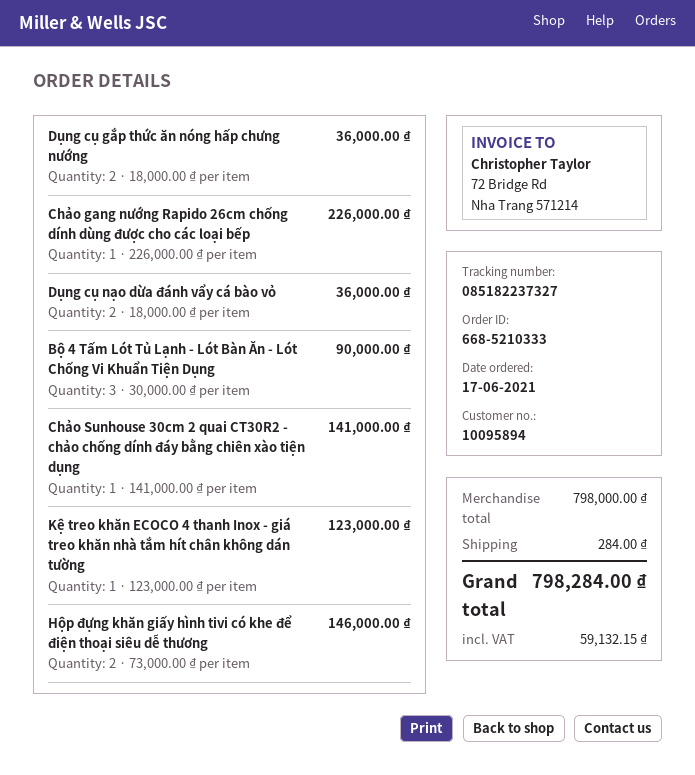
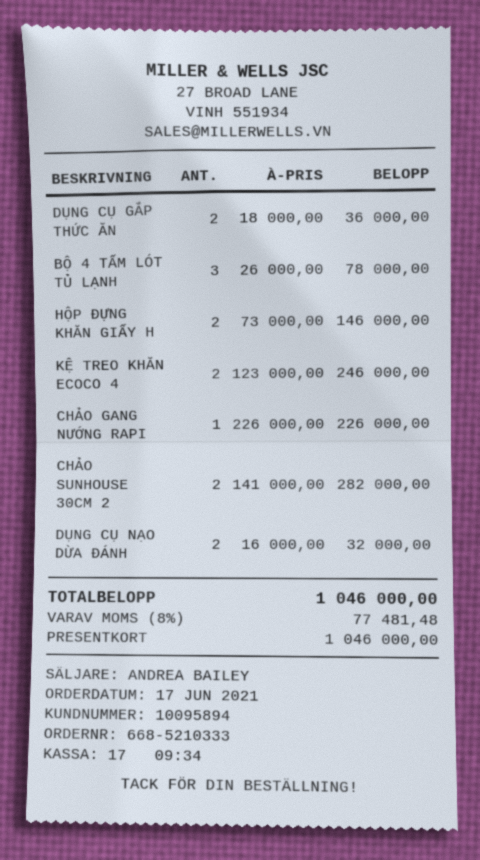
Dụng cụ nạo dừa đánh vẩy cá bào vỏ: 2 x 18000.00 = 36000.00 -> 2 x 16000.00 = 32000.00
Bộ 4 Tấm Lót Tủ Lạnh - Lót Bàn Ăn - Lót Chống Vi Khuẩn Tiện Dụng: 3 x 30000.00 = 90000.00 -> 3 x 26000.00 = 78000.00
Chảo Sunhouse 30cm 2 quai CT30R2 - chảo chống dính đáy bằng chiên xào tiện dụng: 1 x 141000.00 = 141000.00 -> 2 x 141000.00 = 282000.00
Kệ treo khăn ECOCO 4 thanh Inox - giá treo khăn nhà tắm hít chân không dán tường: 1 x 123000.00 = 123000.00 -> 2 x 123000.00 = 246000.00
shipping: 284.00 -> none
tax: 59132.15 -> 77481.48
total: 798284.00 -> 1046000.00

